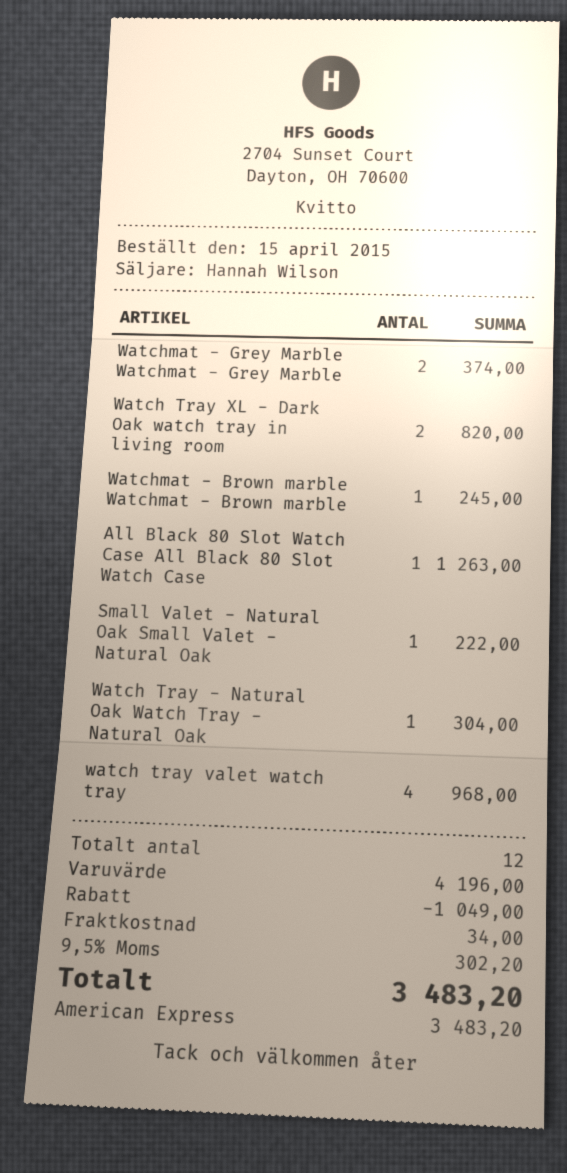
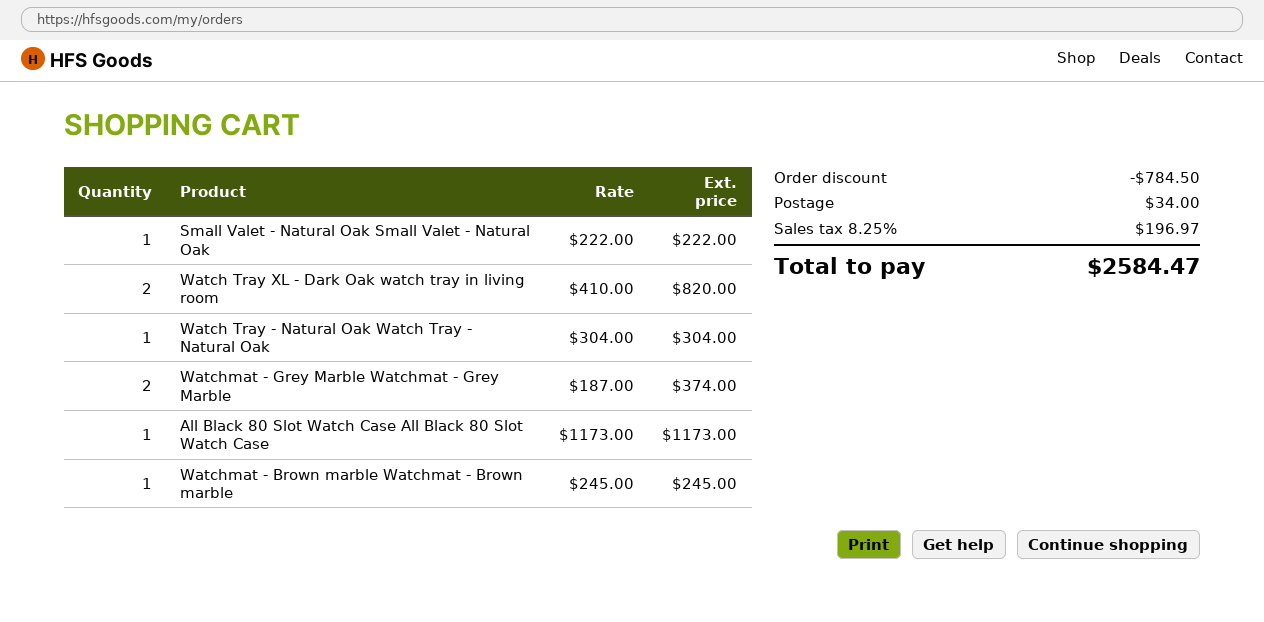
All Black 80 Slot Watch Case All Black 80 Slot Watch Case: 1 for 1263.00 -> 1 for 1173.00
watch tray valet watch tray: 4 for 968.00 -> none
discount: 1049.00 -> 784.50
tax: 9.5% = 302.20 -> 8.25% = 196.97
total: 3483.20 -> 2584.47

